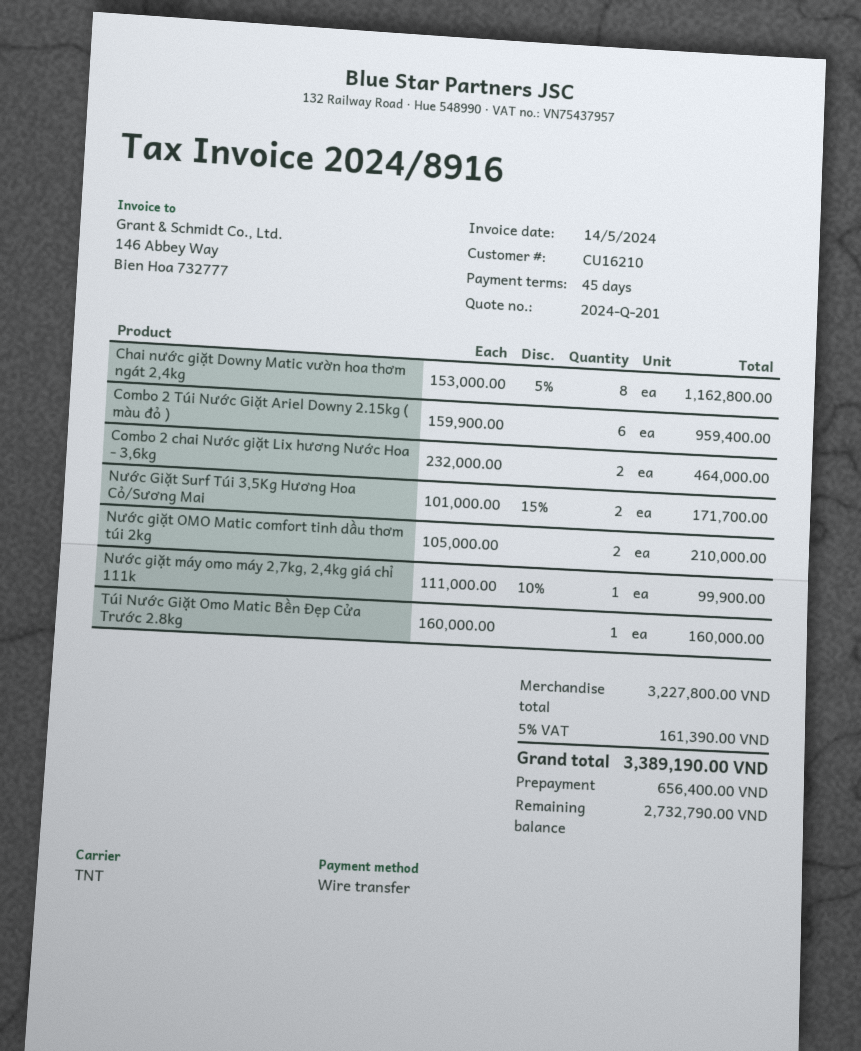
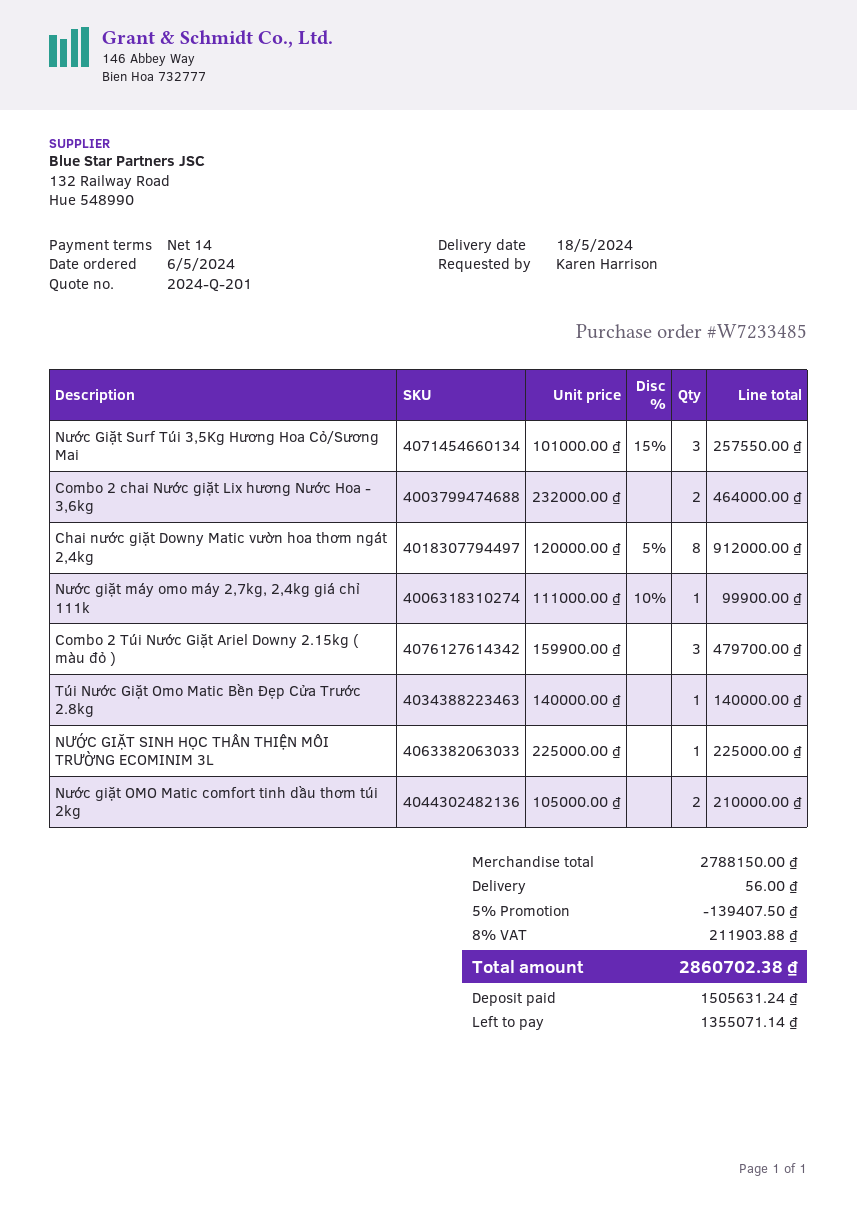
payment terms: 45 days -> 14 days
Chai nước giặt Downy Matic vườn hoa thơm ngát 2,4kg: 8 x 153000.00 - 5% = 1162800.00 -> 8 x 120000.00 - 5% = 912000.00
Combo 2 Túi Nước Giặt Ariel Downy 2.15kg ( màu đỏ ): 6 x 159900.00 = 959400.00 -> 3 x 159900.00 = 479700.00
Nước Giặt Surf Túi 3,5Kg Hương Hoa Cỏ/Sương Mai: 2 x 101000.00 - 15% = 171700.00 -> 3 x 101000.00 - 15% = 257550.00
Túi Nước Giặt Omo Matic Bền Đẹp Cửa Trước 2.8kg: 1 x 160000.00 = 160000.00 -> 1 x 140000.00 = 140000.00
NƯỚC GIẶT SINH HỌC THÂN THIỆN MÔI TRƯỜNG ECOMINIM 3L: none -> 1 x 225000.00 = 225000.00
subtotal: 3227800.00 -> 2788150.00
discount: none -> 5% = 139407.50
shipping: none -> 56.00
tax: 5% = 161390.00 -> 8% = 211903.88
total: 3389190.00 -> 2860702.38
deposit: 656400.00 -> 1505631.24
balance: 2732790.00 -> 1355071.14

